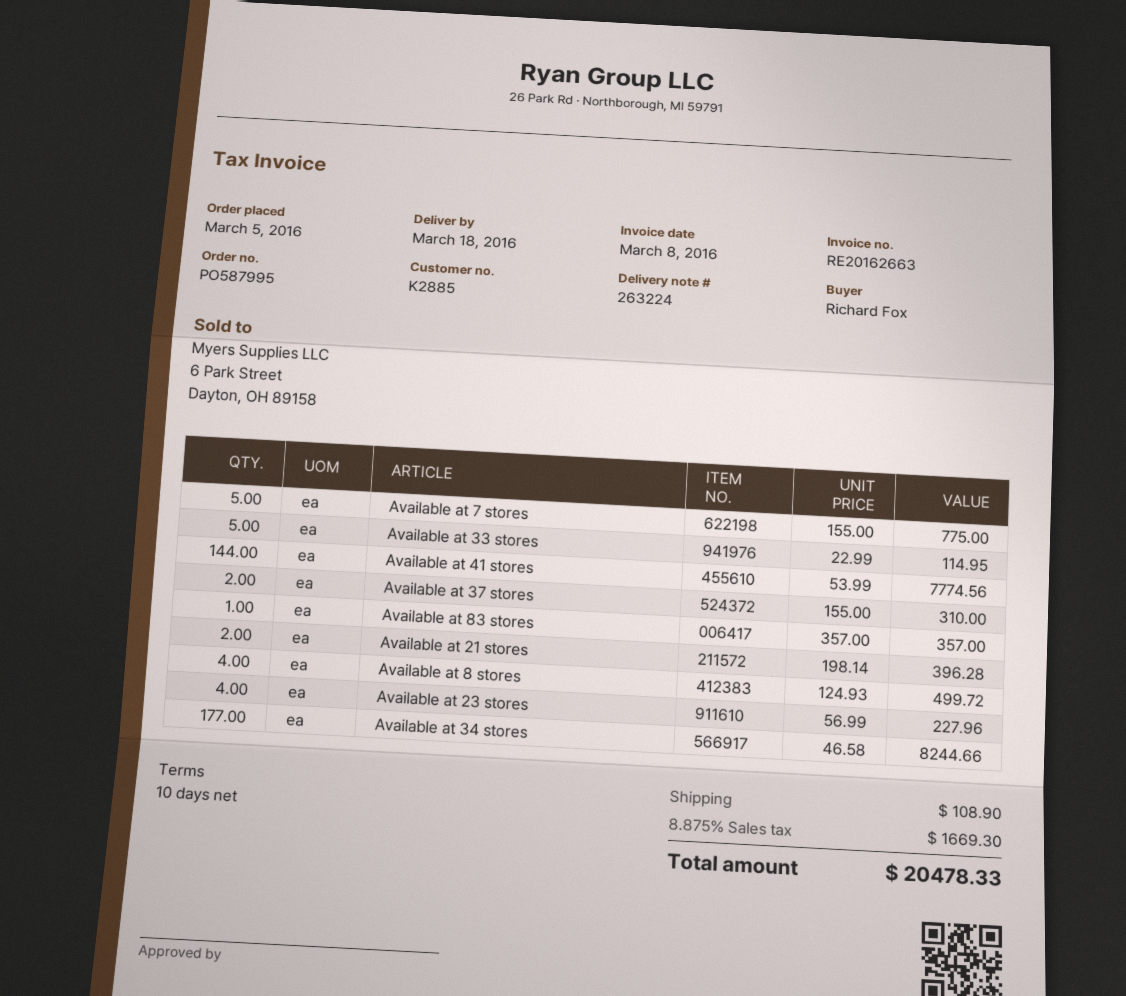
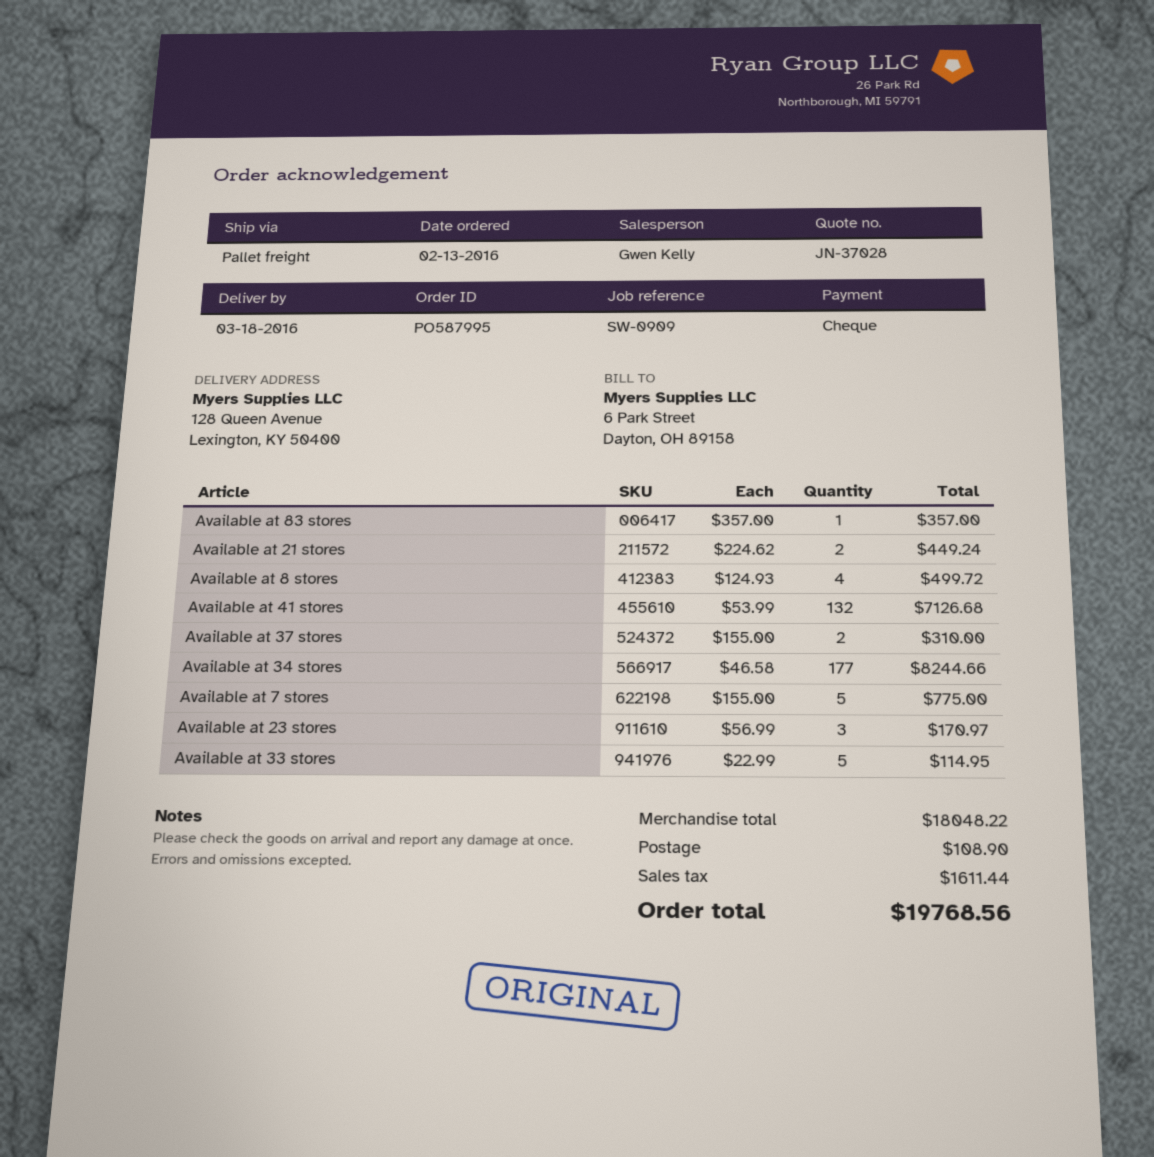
order date: 2016-03-05 -> 2016-02-13
Available at 41 stores: 144 x 53.99 = 7774.56 -> 132 x 53.99 = 7126.68
Available at 21 stores: 2 x 198.14 = 396.28 -> 2 x 224.62 = 449.24
Available at 23 stores: 4 x 56.99 = 227.96 -> 3 x 56.99 = 170.97
tax: 1669.30 -> 1611.44
total: 20478.33 -> 19768.56

